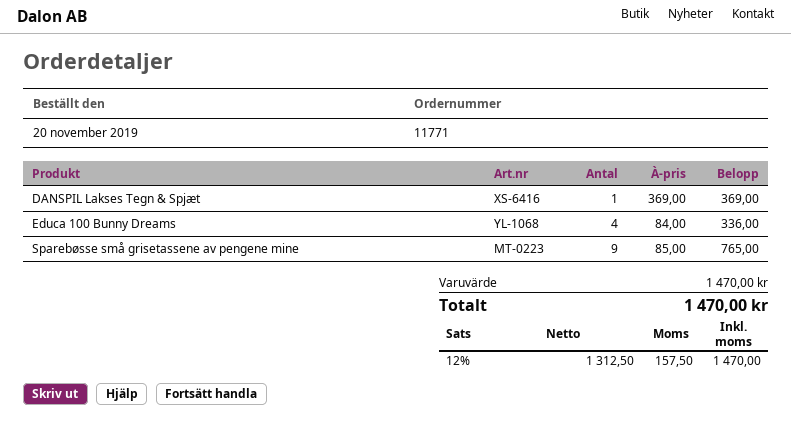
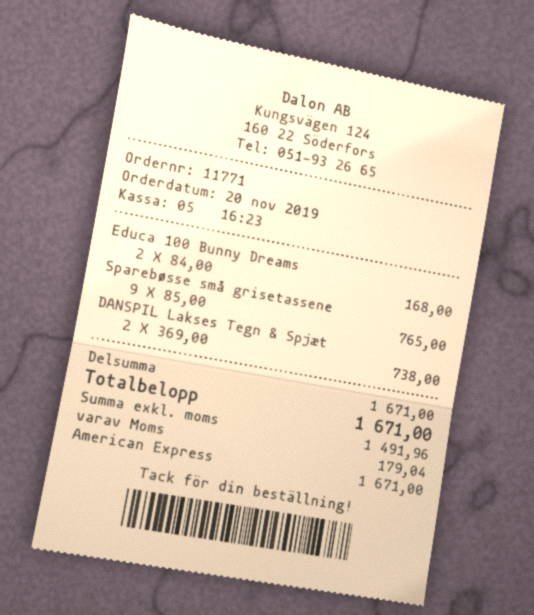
DANSPIL Lakses Tegn & Spjæt: 1 x 369.00 = 369.00 -> 2 x 369.00 = 738.00
Educa 100 Bunny Dreams: 4 x 84.00 = 336.00 -> 2 x 84.00 = 168.00
subtotal: 1470.00 -> 1671.00
net: 1312.50 -> 1491.96
tax: 157.50 -> 179.04
total: 1470.00 -> 1671.00

